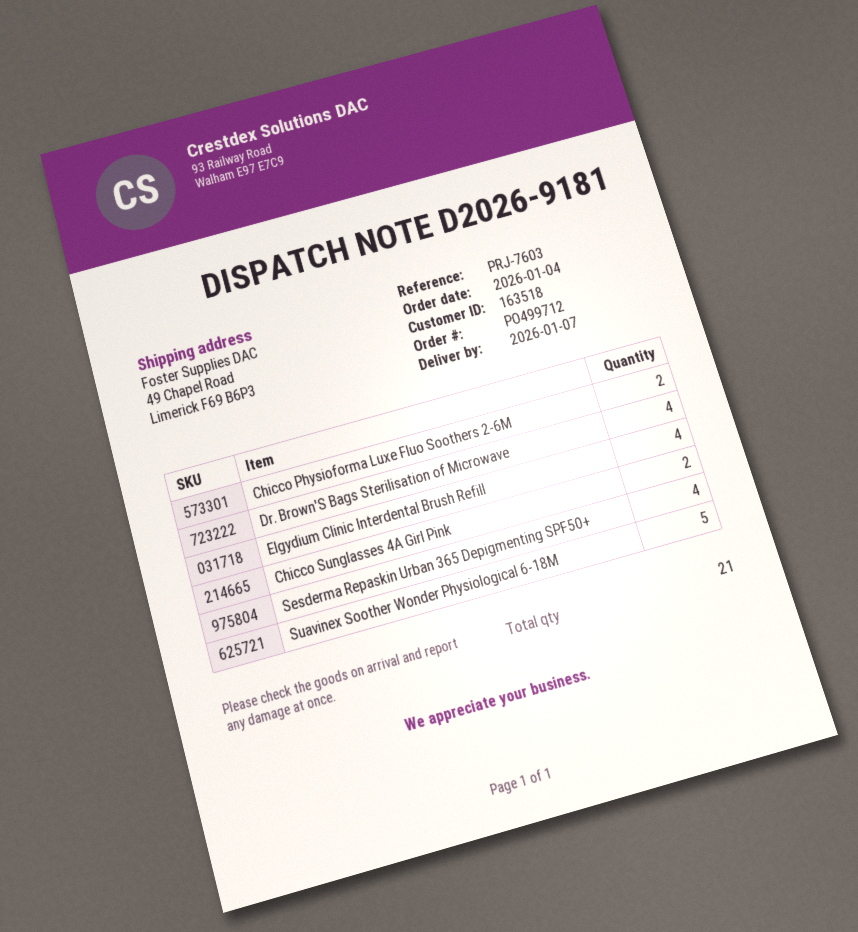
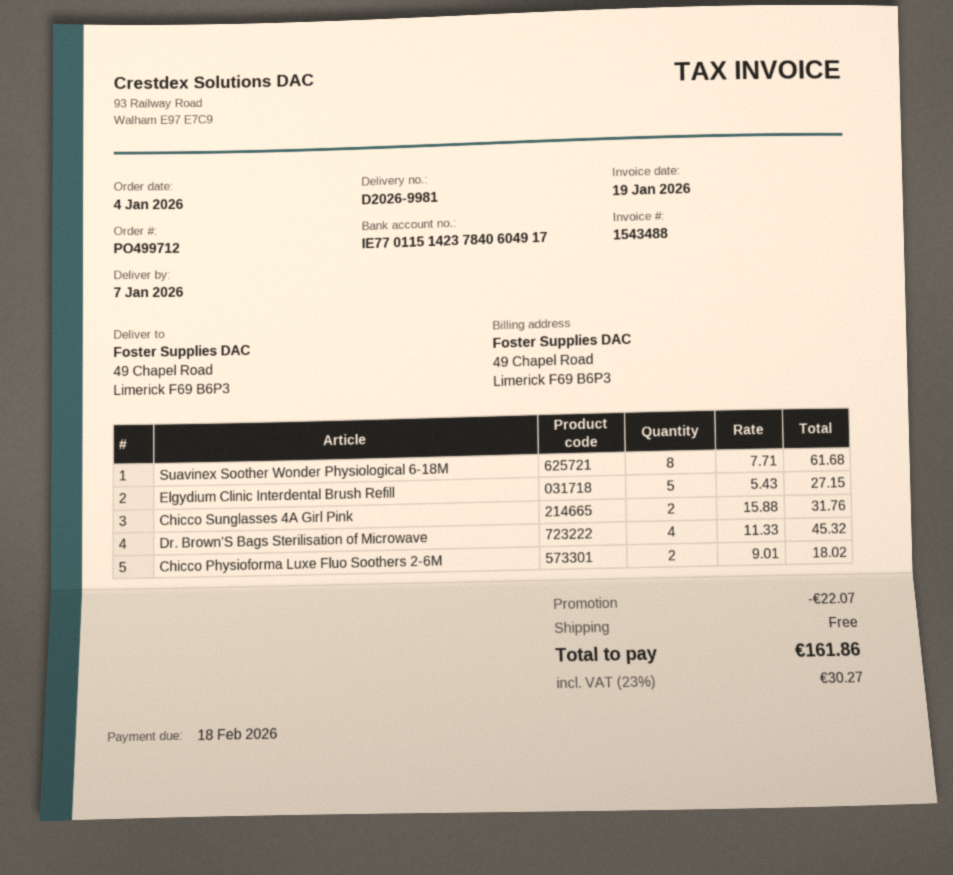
delivery note number: D2026-9181 -> D2026-9981
Elgydium Clinic Interdental Brush Refill: 4 -> 5
Sesderma Repaskin Urban 365 Depigmenting SPF50+: 4 -> none
Suavinex Soother Wonder Physiological 6-18M: 5 -> 8

